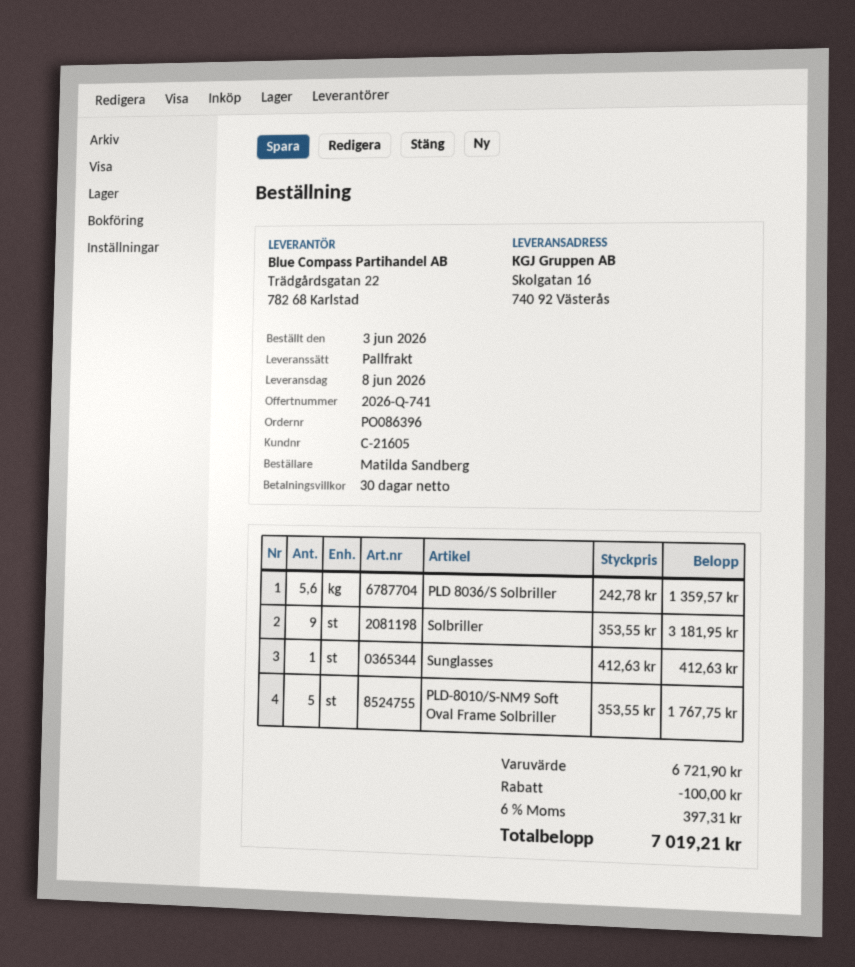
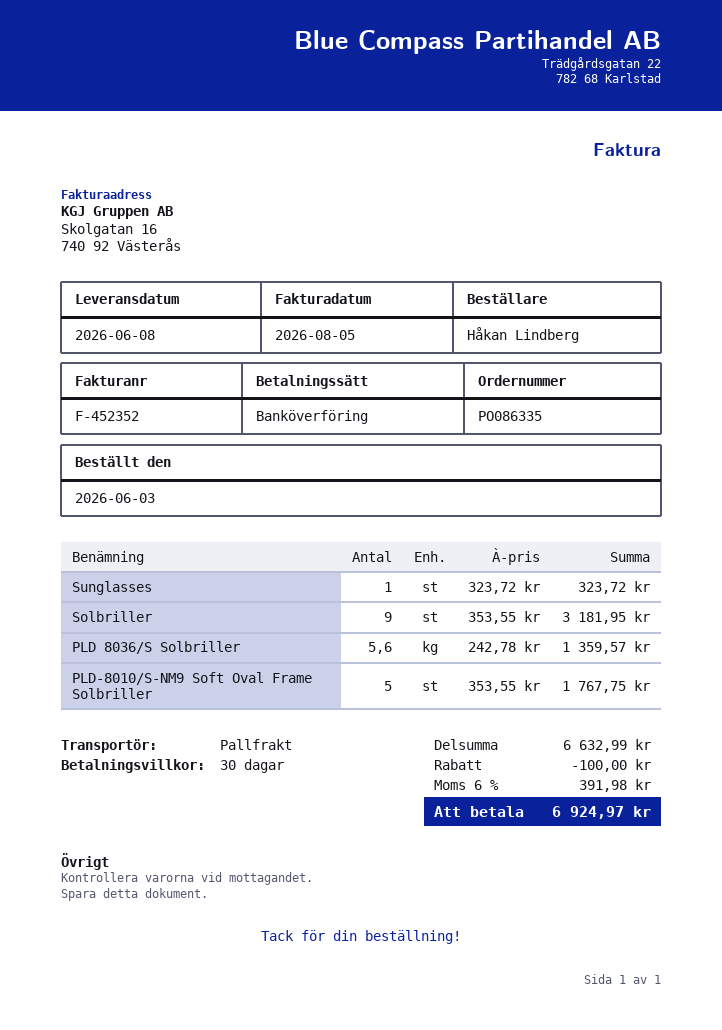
order number: PO086396 -> PO086335
ordered by: Matilda Sandberg -> Håkan Lindberg
Sunglasses: 1 x 412.63 = 412.63 -> 1 x 323.72 = 323.72
subtotal: 6721.90 -> 6632.99
tax: 6% = 397.31 -> 6% = 391.98
total: 7019.21 -> 6924.97

